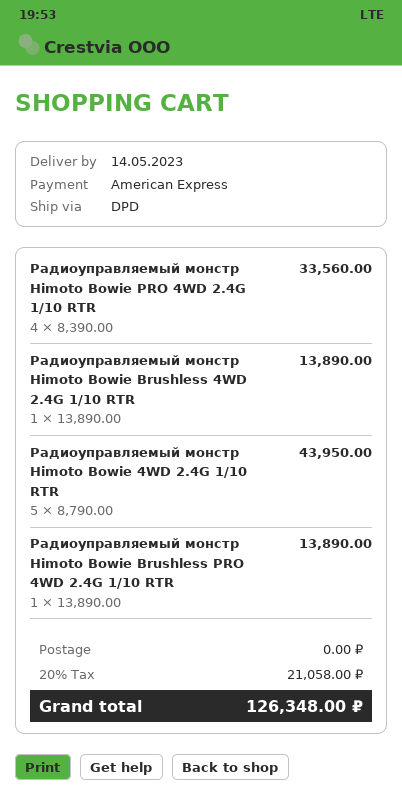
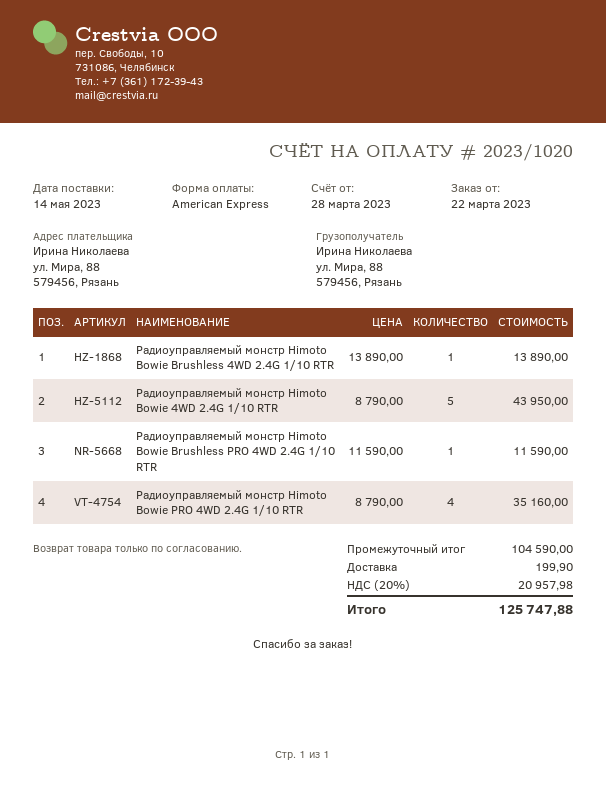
Радиоуправляемый монстр Himoto Bowie PRO 4WD 2.4G 1/10 RTR: 4 x 8390.00 = 33560.00 -> 4 x 8790.00 = 35160.00
Радиоуправляемый монстр Himoto Bowie Brushless PRO 4WD 2.4G 1/10 RTR: 1 x 13890.00 = 13890.00 -> 1 x 11590.00 = 11590.00
shipping: 0.00 -> 199.90
tax: 20% = 21058.00 -> 20% = 20957.98
total: 126348.00 -> 125747.88

